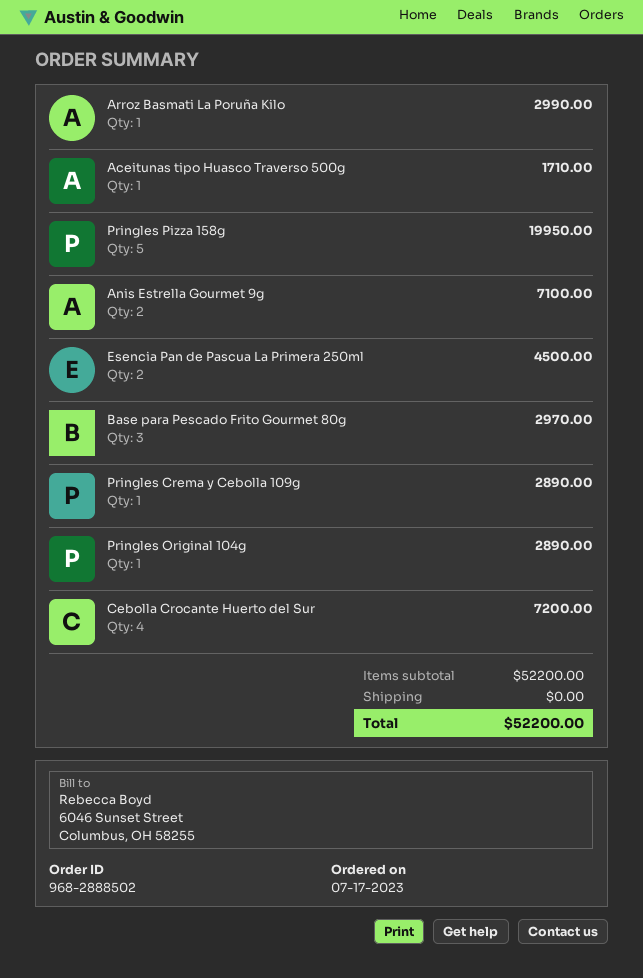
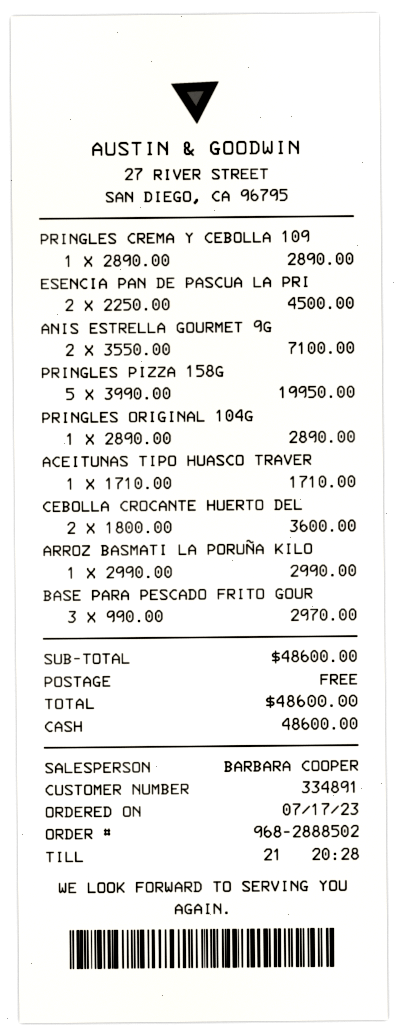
Cebolla Crocante Huerto del Sur: 4 for 7200.00 -> 2 for 3600.00
subtotal: 52200.00 -> 48600.00
total: 52200.00 -> 48600.00

